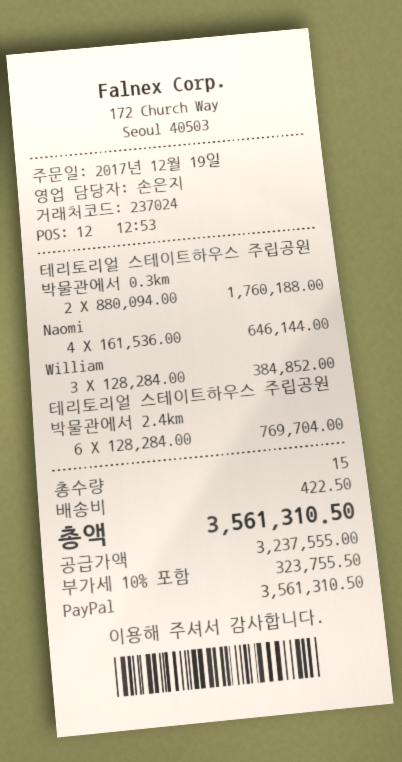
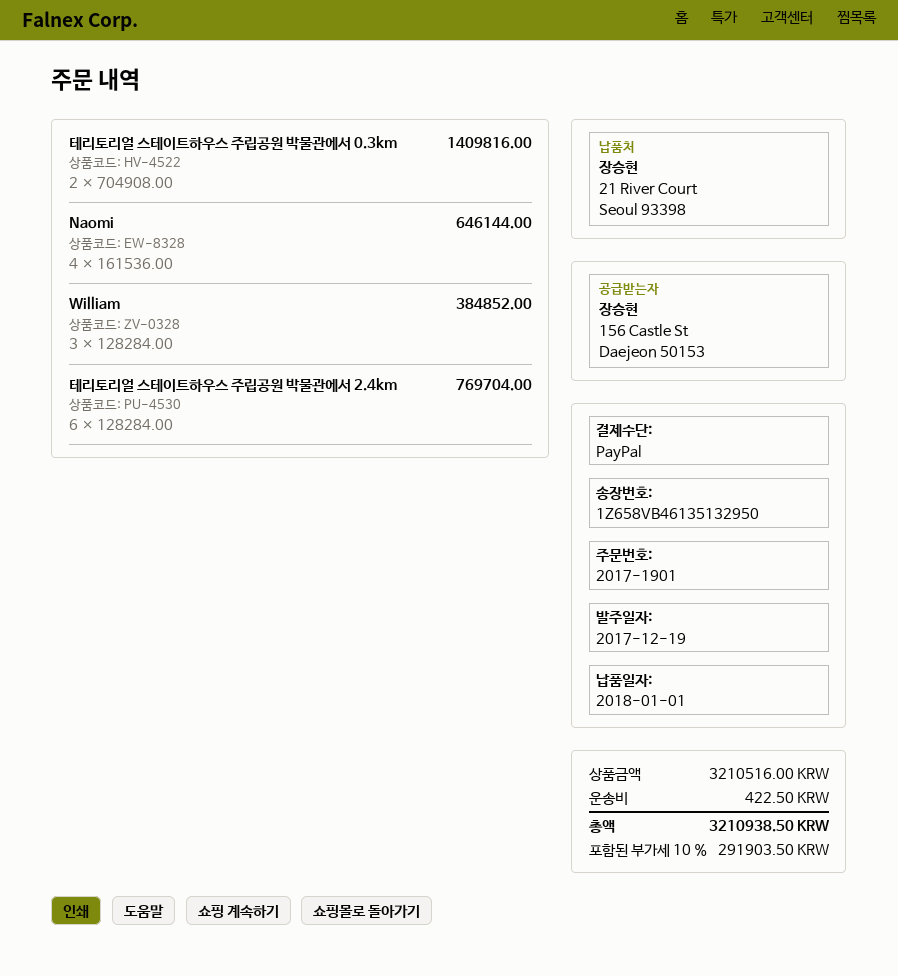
테리토리얼 스테이트하우스 주립공원 박물관에서 0.3km: 2 x 880094.00 = 1760188.00 -> 2 x 704908.00 = 1409816.00
tax: 10% = 323755.50 -> 10% = 291903.50
total: 3561310.50 -> 3210938.50

